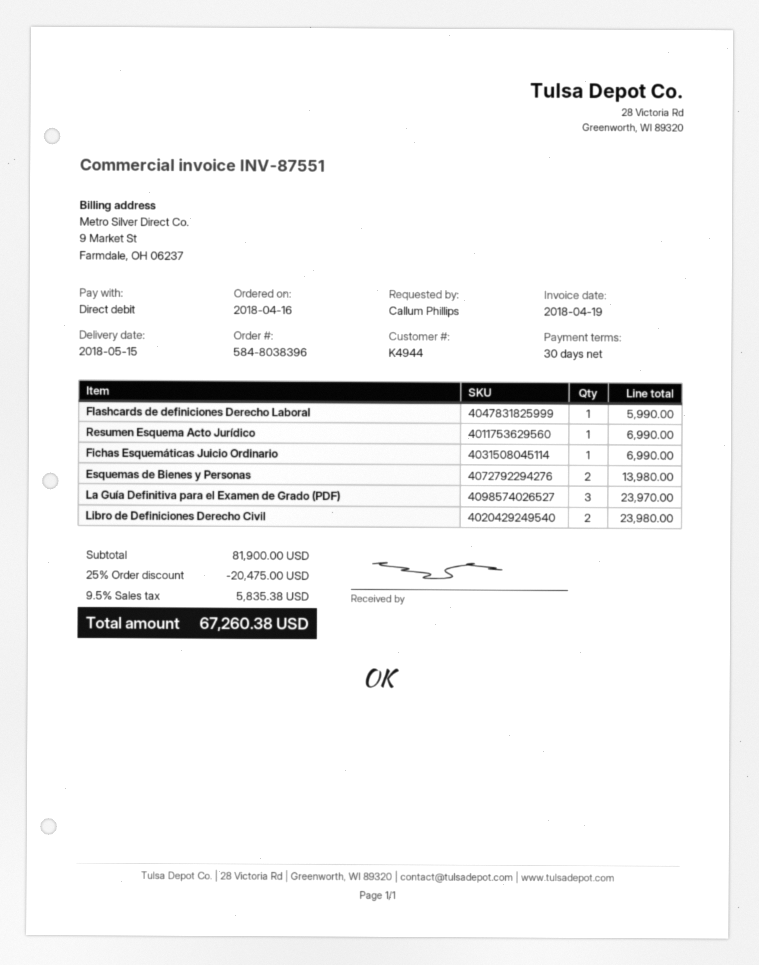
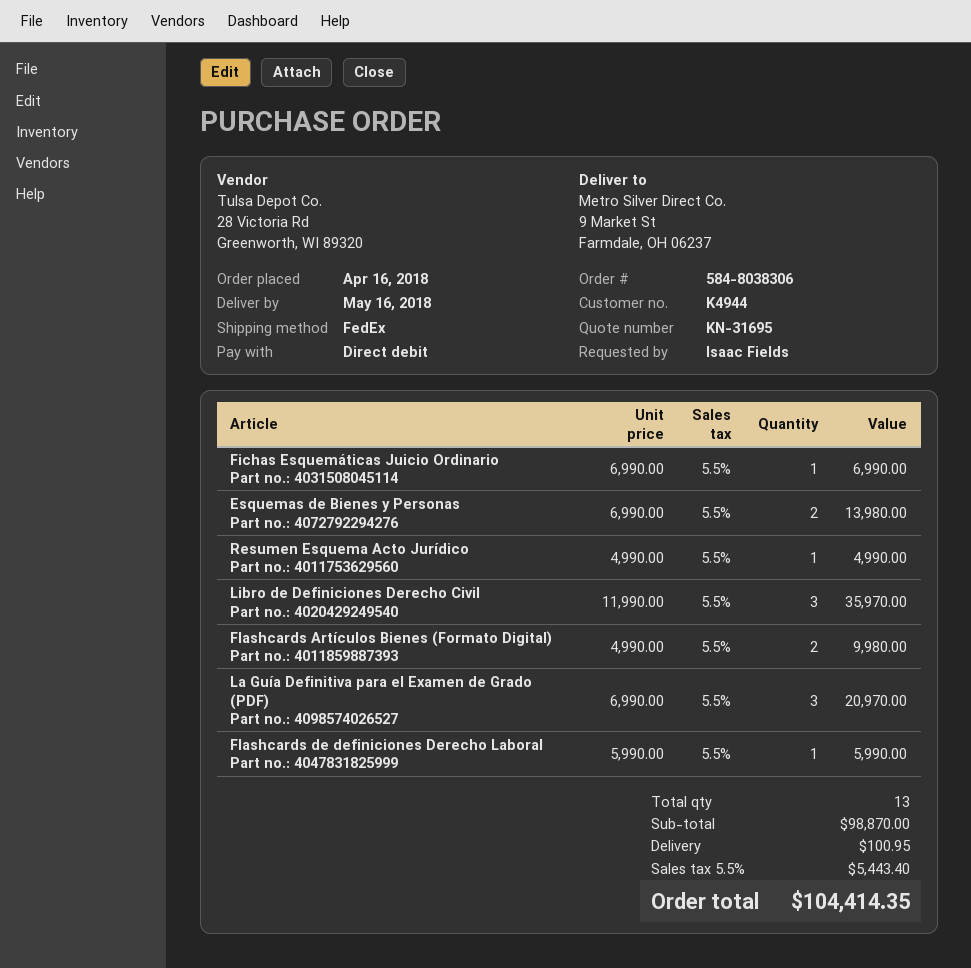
order number: 584-8038396 -> 584-8038306
delivery date: 2018-05-15 -> 2018-05-16
ordered by: Callum Phillips -> Isaac Fields
Resumen Esquema Acto Jurídico: 1 for 6990.00 -> 1 for 4990.00
La Guía Definitiva para el Examen de Grado (PDF): 3 for 23970.00 -> 3 for 20970.00
Libro de Definiciones Derecho Civil: 2 for 23980.00 -> 3 for 35970.00
Flashcards Artículos Bienes (Formato Digital): none -> 2 for 9980.00
subtotal: 81900.00 -> 98870.00
discount: 25% = 20475.00 -> none
shipping: none -> 100.95
tax: 9.5% = 5835.38 -> 5.5% = 5443.40
total: 67260.38 -> 104414.35

